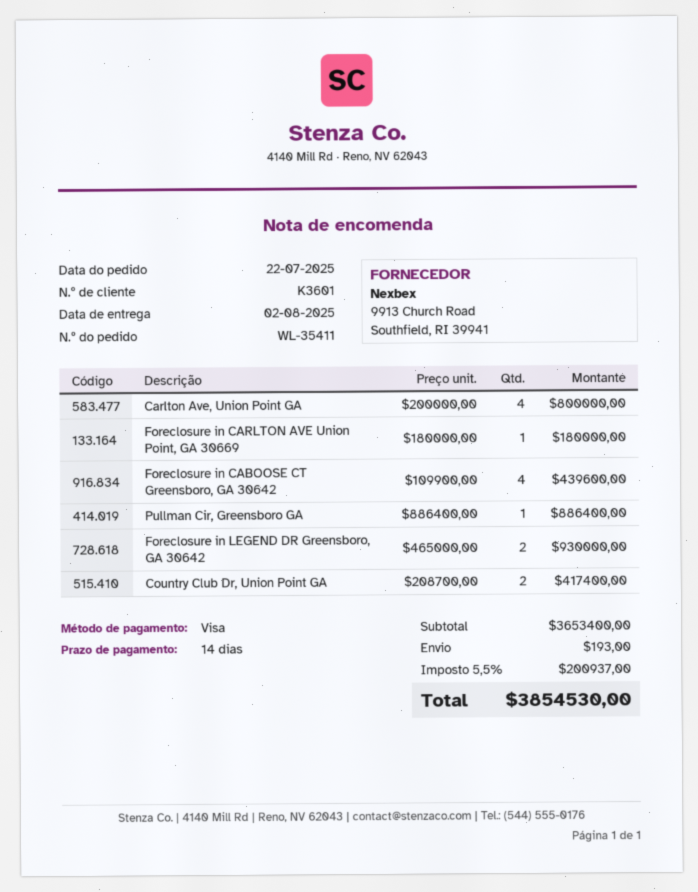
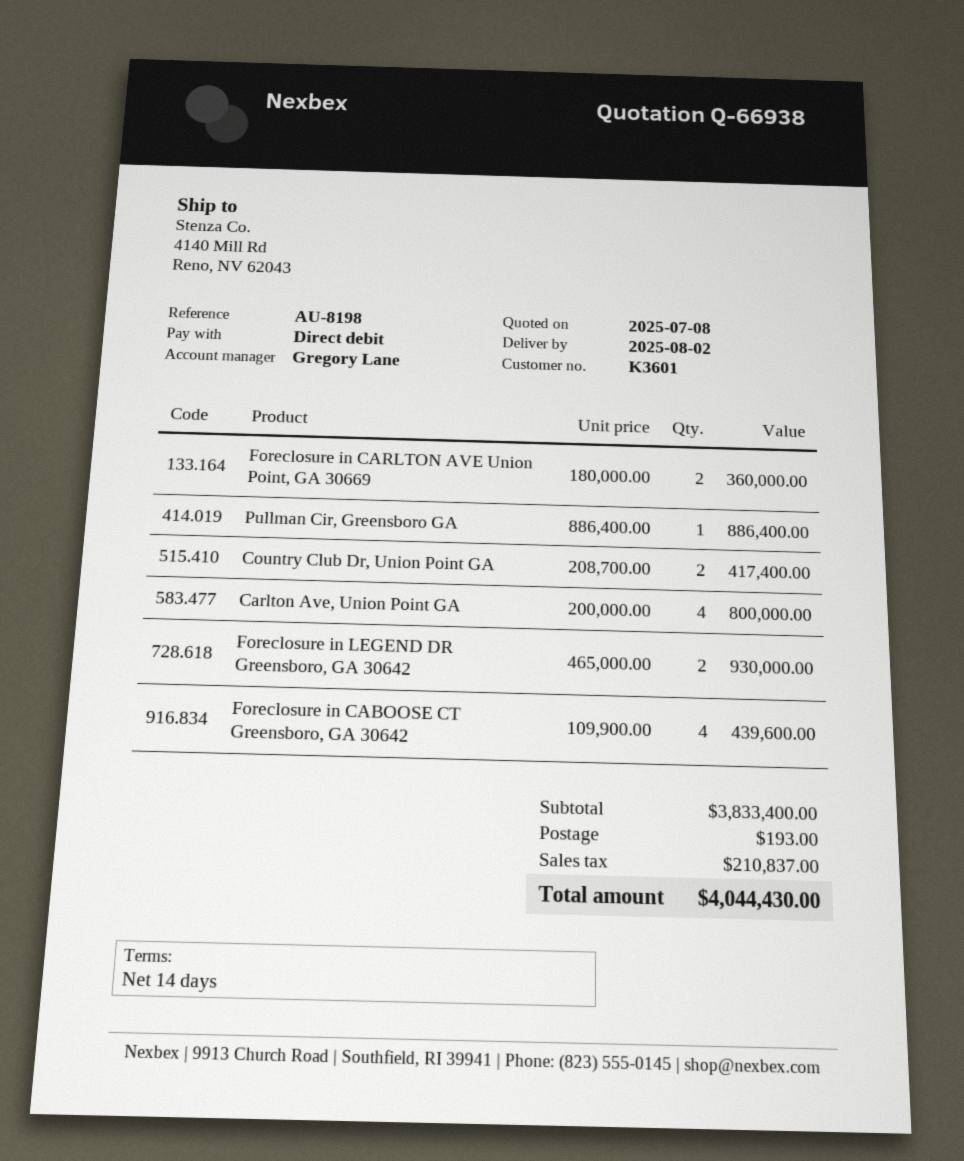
payment method: Visa -> direct debit
Foreclosure in CARLTON AVE Union Point, GA 30669: 1 x 180000.00 = 180000.00 -> 2 x 180000.00 = 360000.00
subtotal: 3653400.00 -> 3833400.00
tax: 200937.00 -> 210837.00
total: 3854530.00 -> 4044430.00

